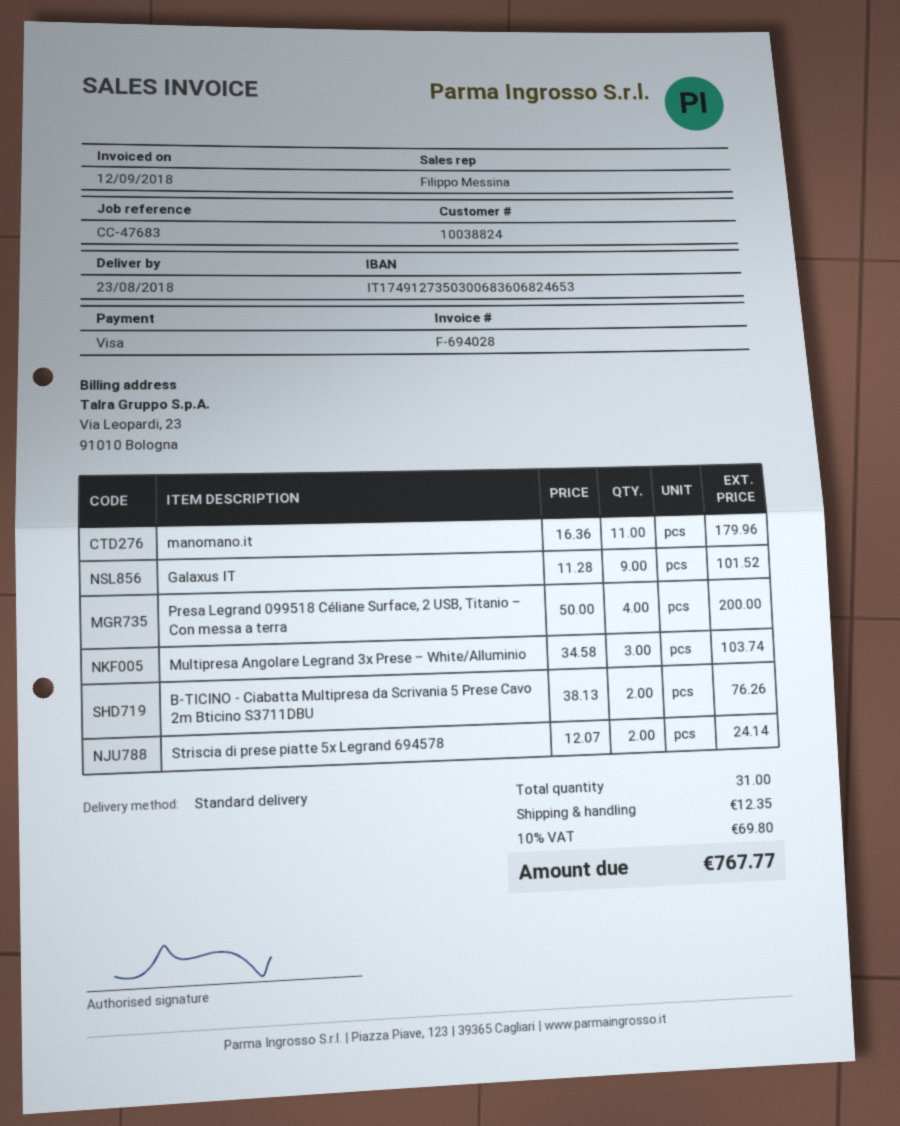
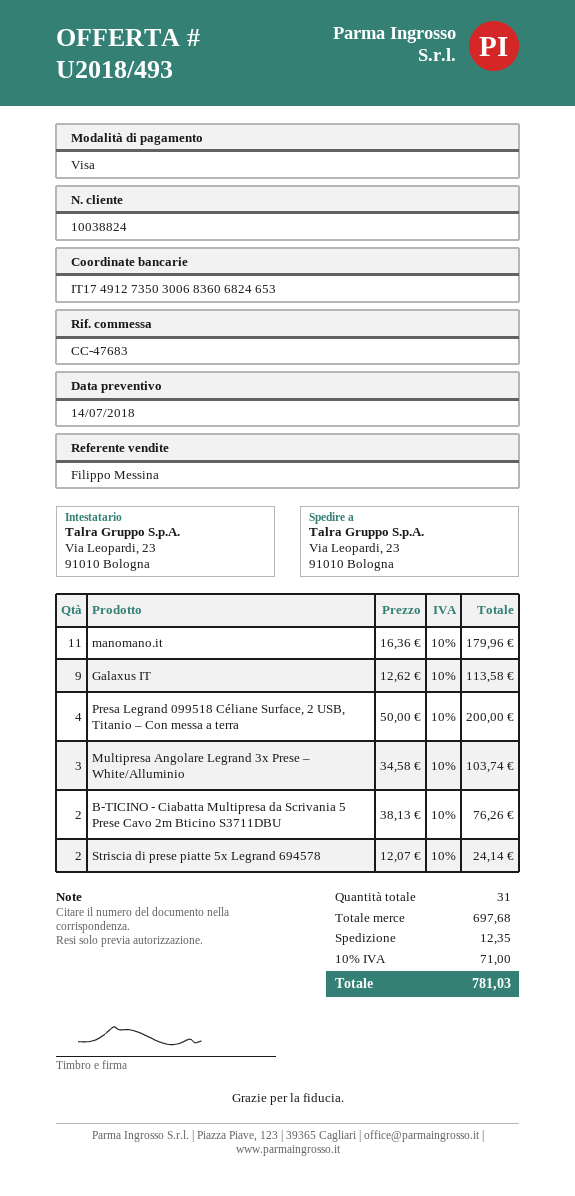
Galaxus IT: 9 x 11.28 = 101.52 -> 9 x 12.62 = 113.58
tax: 10% = 69.80 -> 10% = 71.00
total: 767.77 -> 781.03

